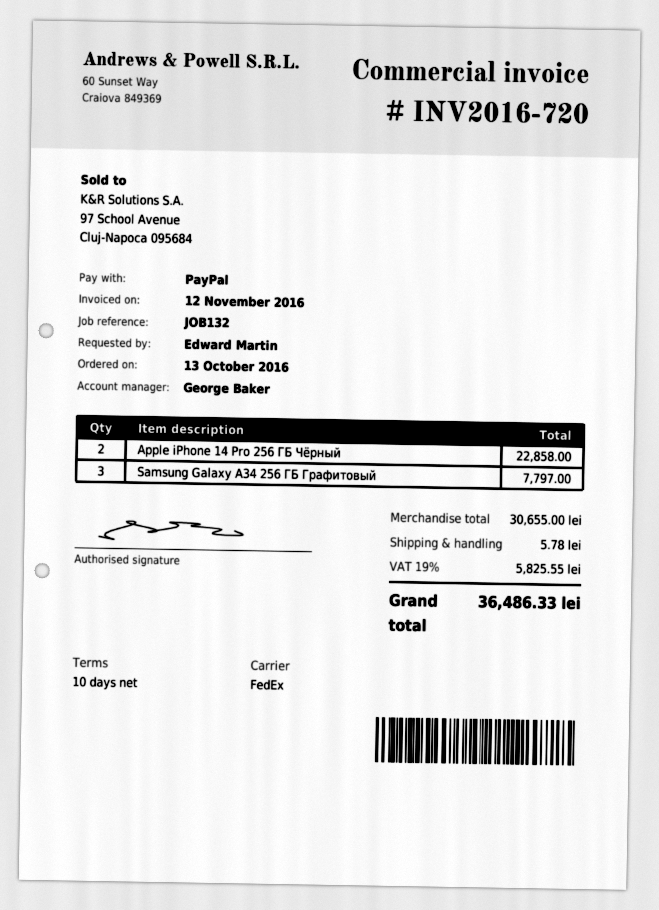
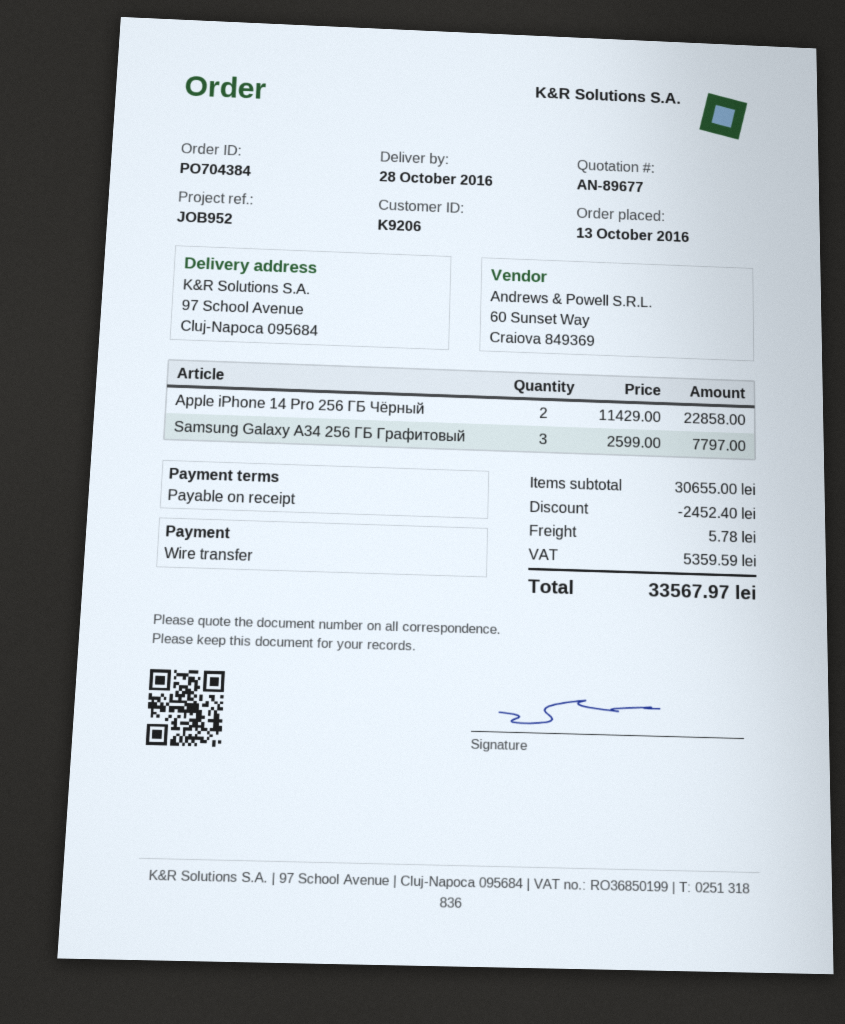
payment terms: 10 days -> on receipt
reference: JOB132 -> JOB952
payment method: PayPal -> bank transfer
discount: none -> 2452.40
tax: 5825.55 -> 5359.59
total: 36486.33 -> 33567.97

